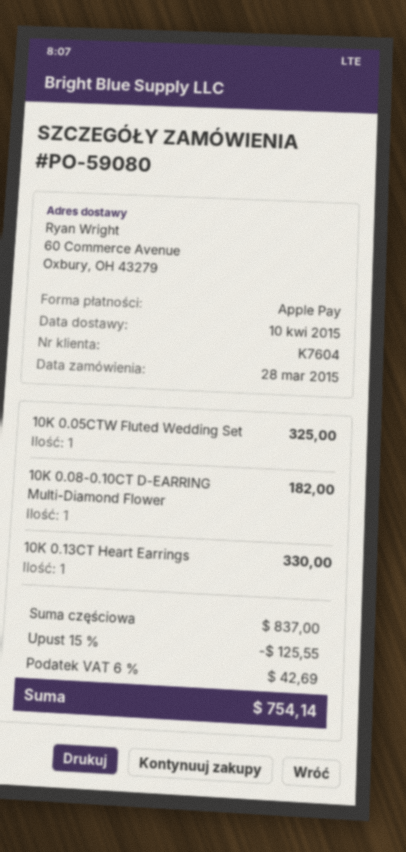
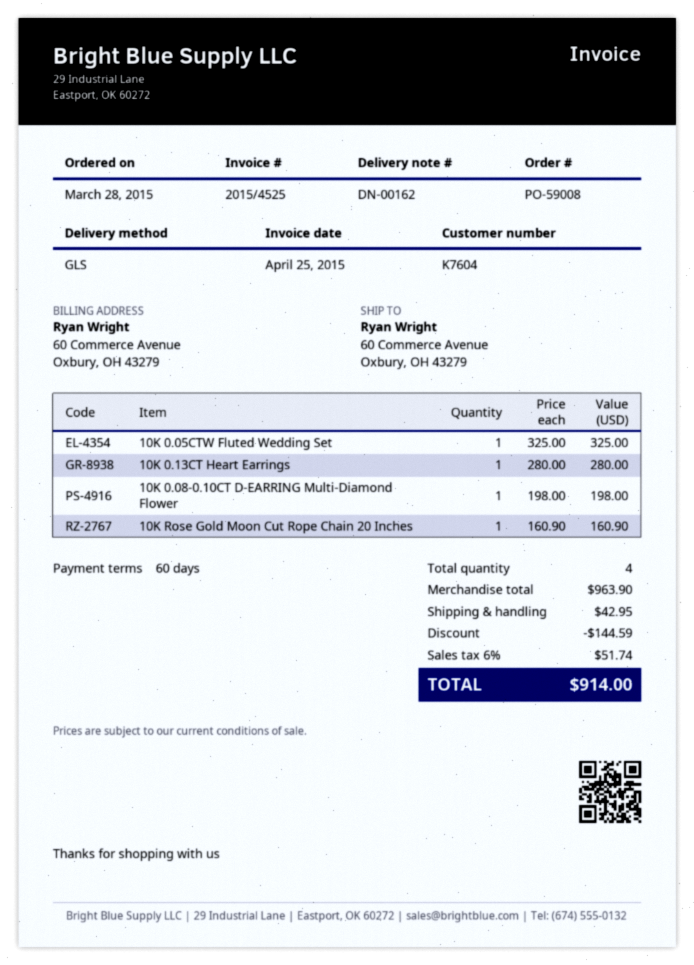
order number: PO-59080 -> PO-59008
10K 0.08-0.10CT D-EARRING Multi-Diamond Flower: 1 for 182.00 -> 1 for 198.00
10K 0.13CT Heart Earrings: 1 for 330.00 -> 1 for 280.00
10K Rose Gold Moon Cut Rope Chain 20 Inches: none -> 1 for 160.90
subtotal: 837.00 -> 963.90
discount: 125.55 -> 144.59
shipping: none -> 42.95
tax: 6% = 42.69 -> 6% = 51.74
total: 754.14 -> 914.00

